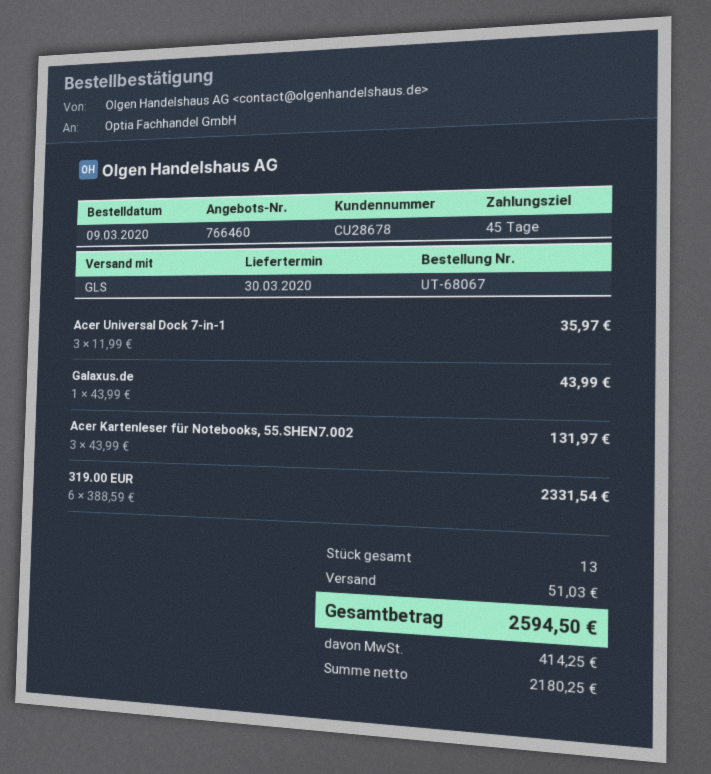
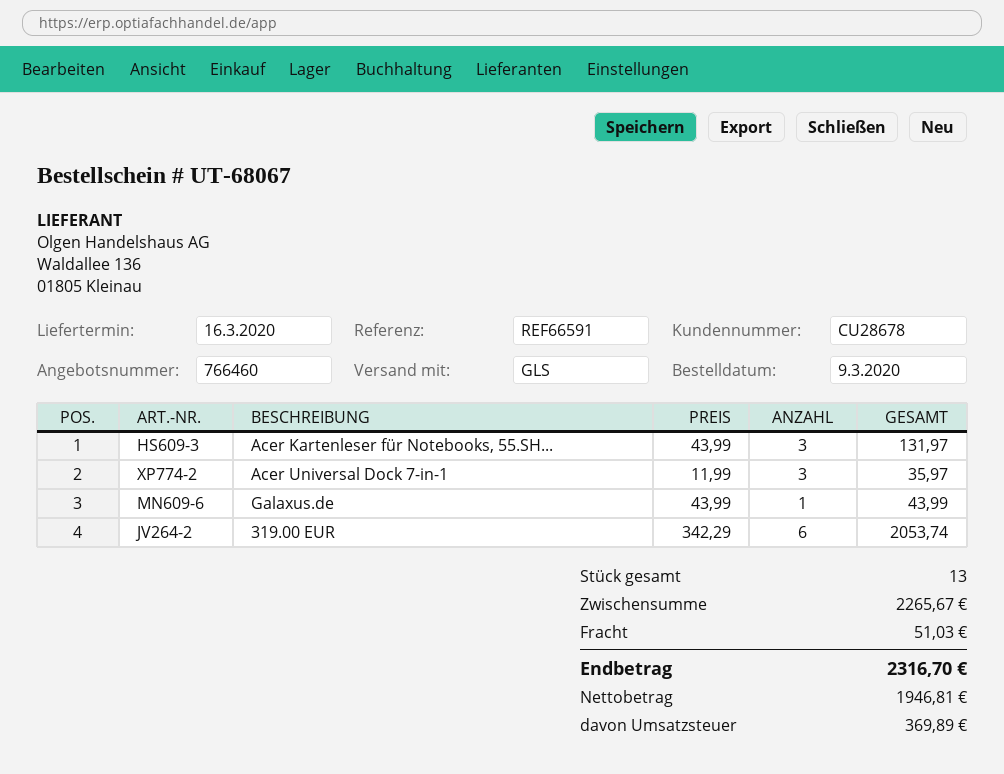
delivery date: 2020-03-30 -> 2020-03-16
319.00 EUR: 6 x 388.59 = 2331.54 -> 6 x 342.29 = 2053.74
net: 2180.25 -> 1946.81
tax: 414.25 -> 369.89
total: 2594.50 -> 2316.70

